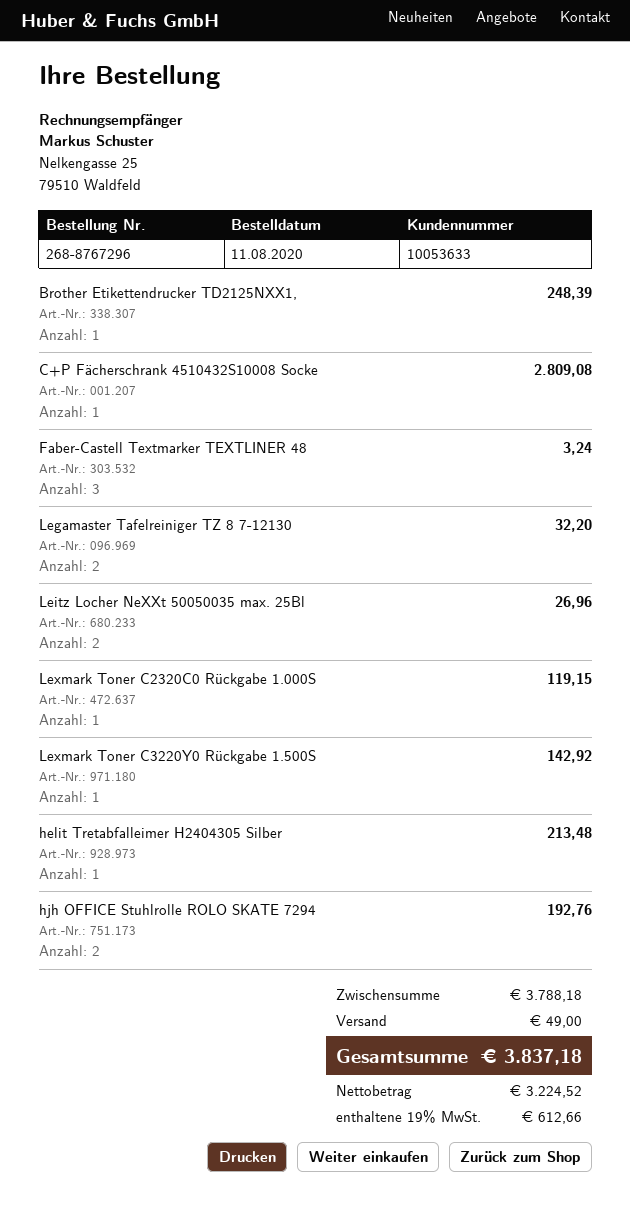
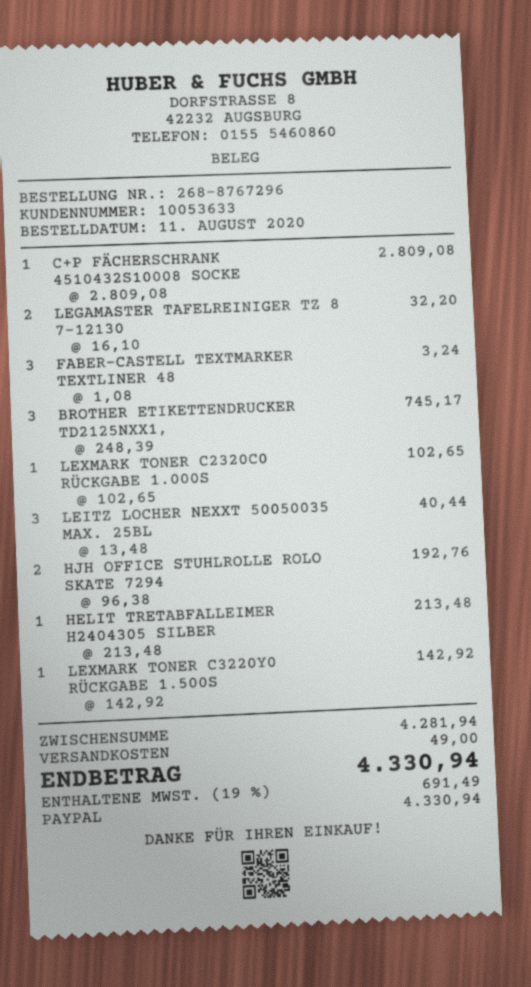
Brother Etikettendrucker TD2125NXX1,: 1 for 248.39 -> 3 for 745.17
Leitz Locher NeXXt 50050035 max. 25Bl: 2 for 26.96 -> 3 for 40.44
Lexmark Toner C2320C0 Rückgabe 1.000S: 1 for 119.15 -> 1 for 102.65
subtotal: 3788.18 -> 4281.94
tax: 19% = 612.66 -> 19% = 691.49
total: 3837.18 -> 4330.94

